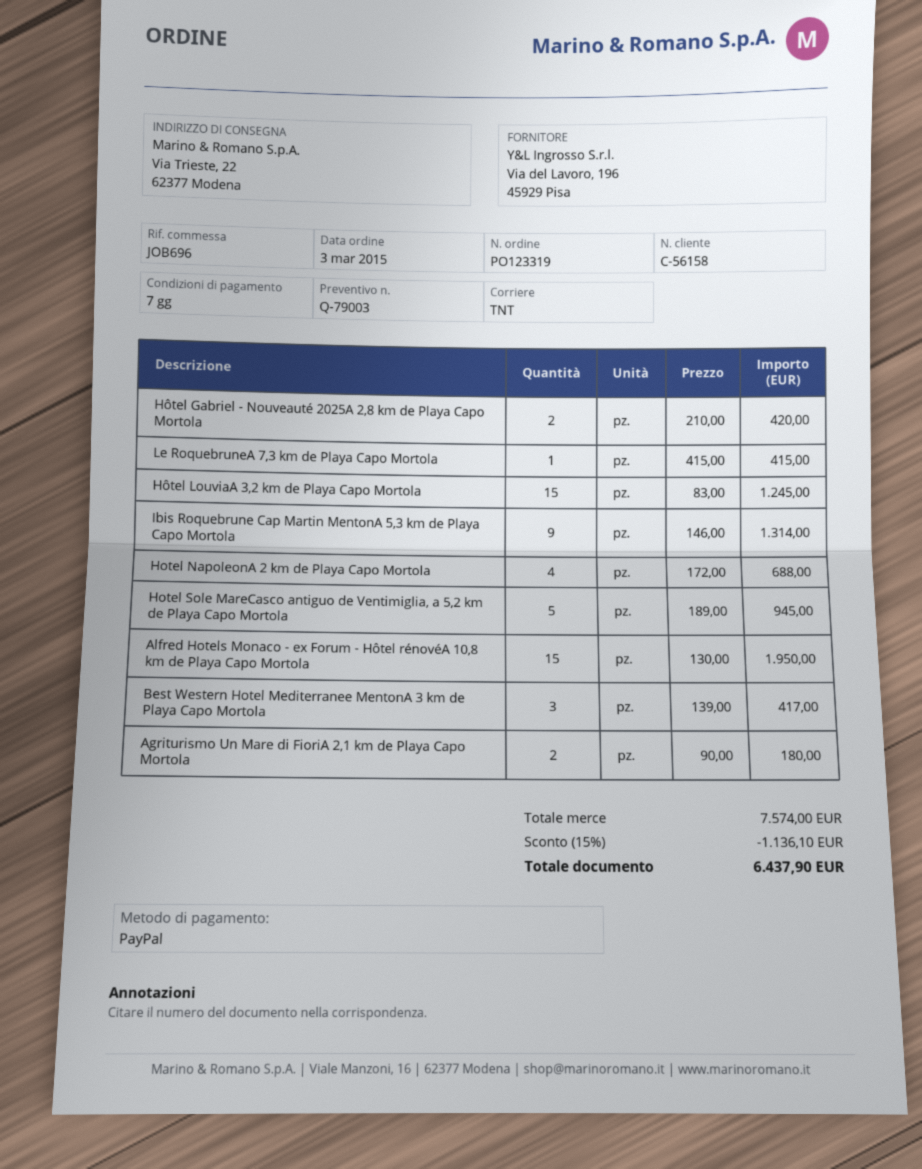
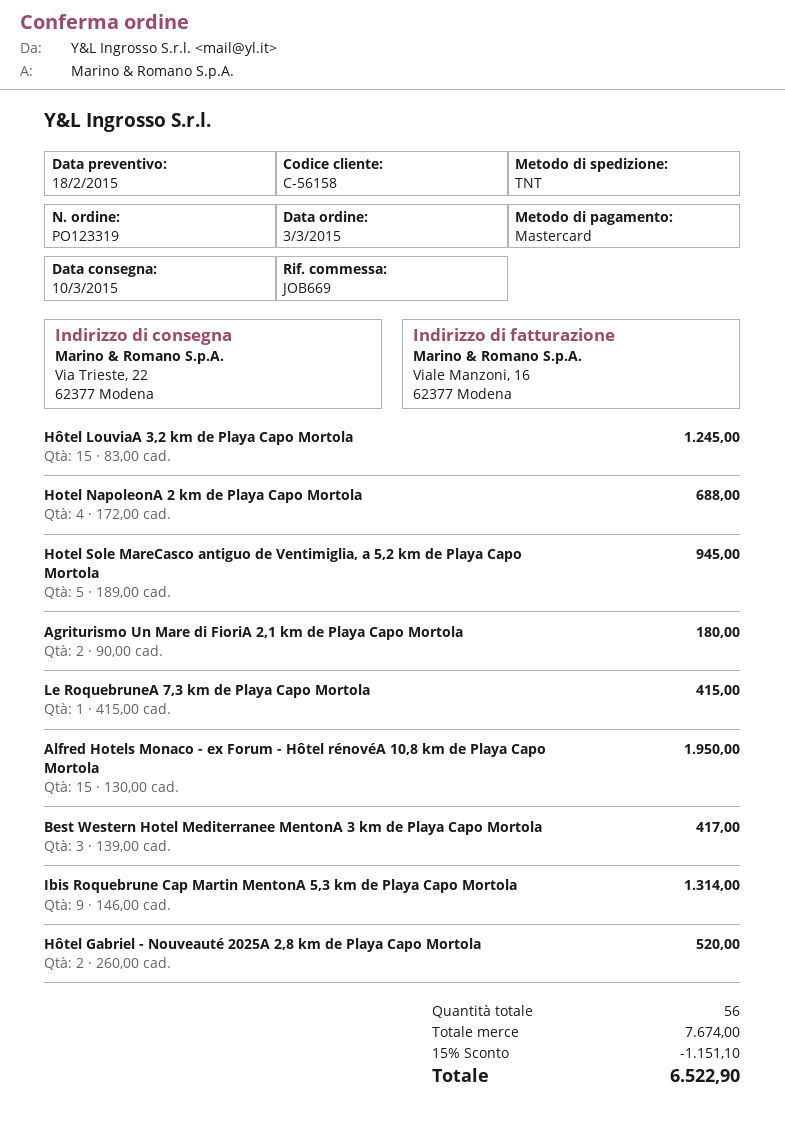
reference: JOB696 -> JOB669
payment method: PayPal -> Mastercard
Hôtel Gabriel - Nouveauté 2025A 2,8 km de Playa Capo Mortola: 2 x 210.00 = 420.00 -> 2 x 260.00 = 520.00
subtotal: 7574.00 -> 7674.00
discount: 15% = 1136.10 -> 15% = 1151.10
total: 6437.90 -> 6522.90

